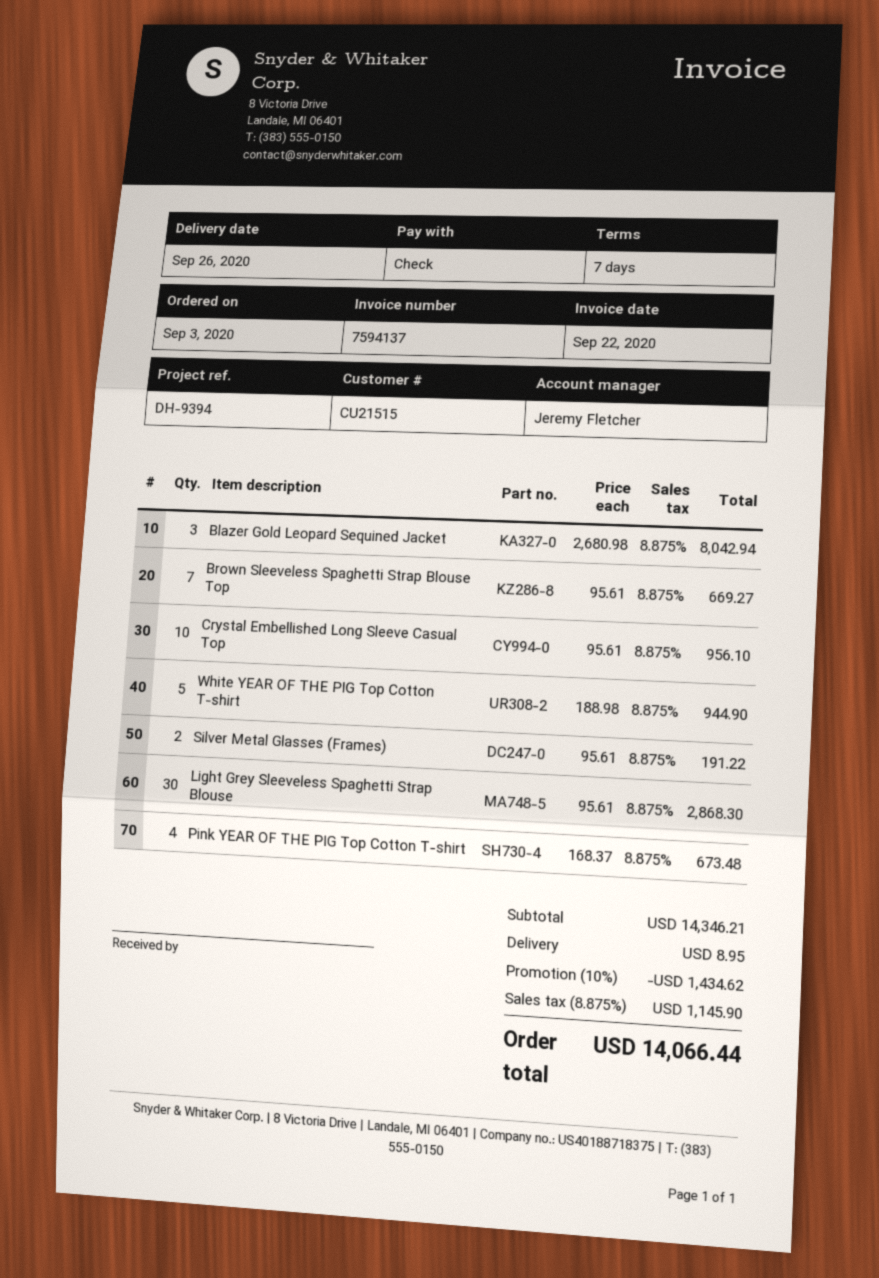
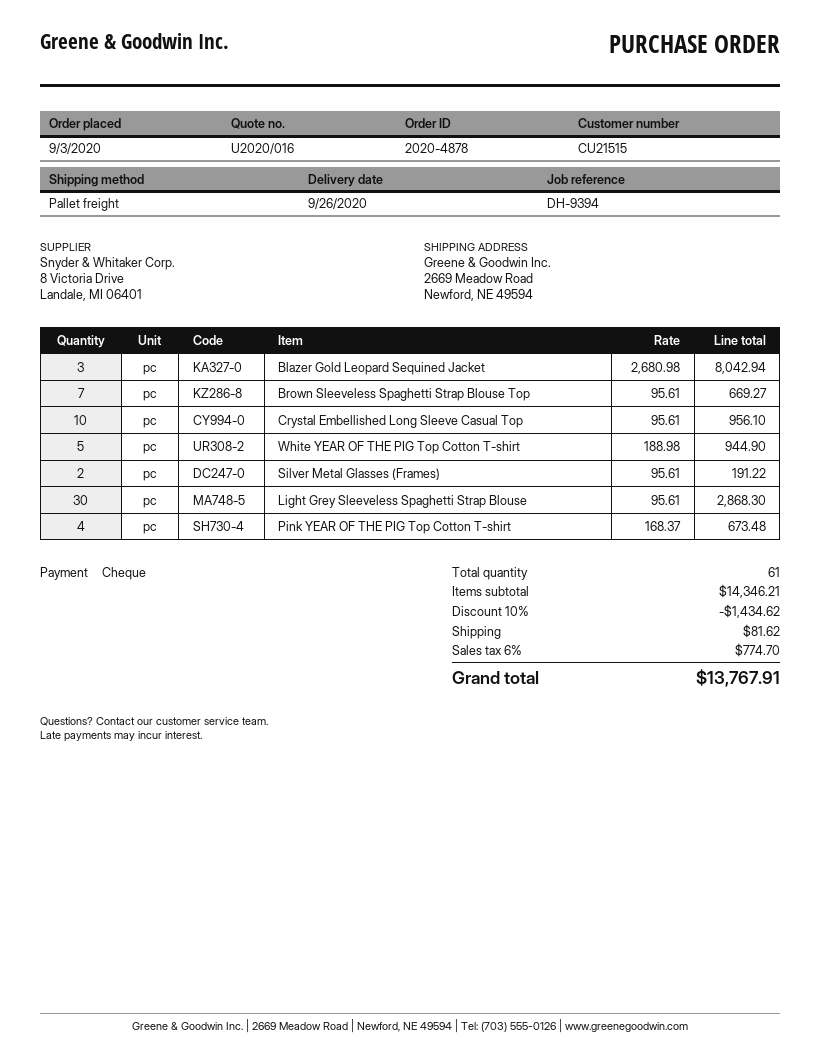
shipping: 8.95 -> 81.62
tax: 8.875% = 1145.90 -> 6% = 774.70
total: 14066.44 -> 13767.91

